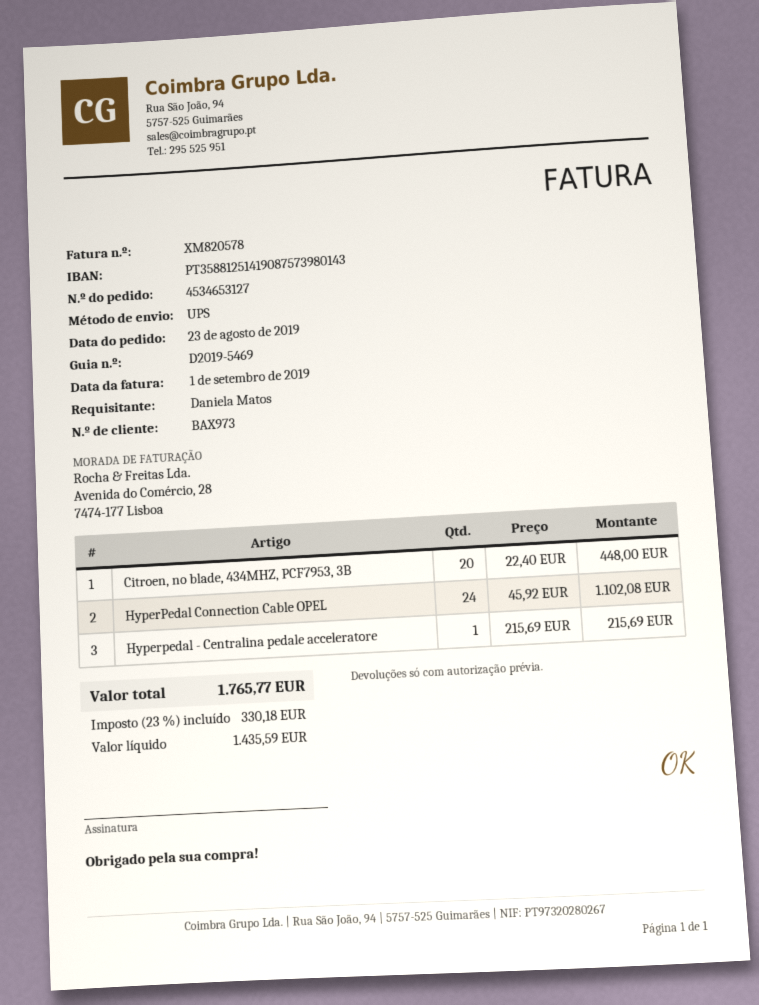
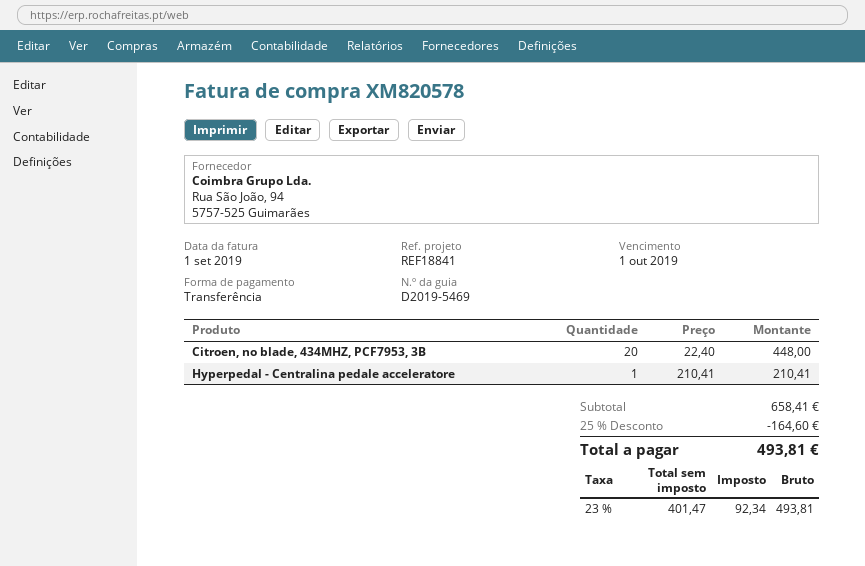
HyperPedal Connection Cable OPEL: 24 x 45.92 = 1102.08 -> none
Hyperpedal - Centralina pedale acceleratore: 1 x 215.69 = 215.69 -> 1 x 210.41 = 210.41
discount: none -> 25% = 164.60
net: 1435.59 -> 401.47
tax: 23% = 330.18 -> 23% = 92.34
total: 1765.77 -> 493.81

